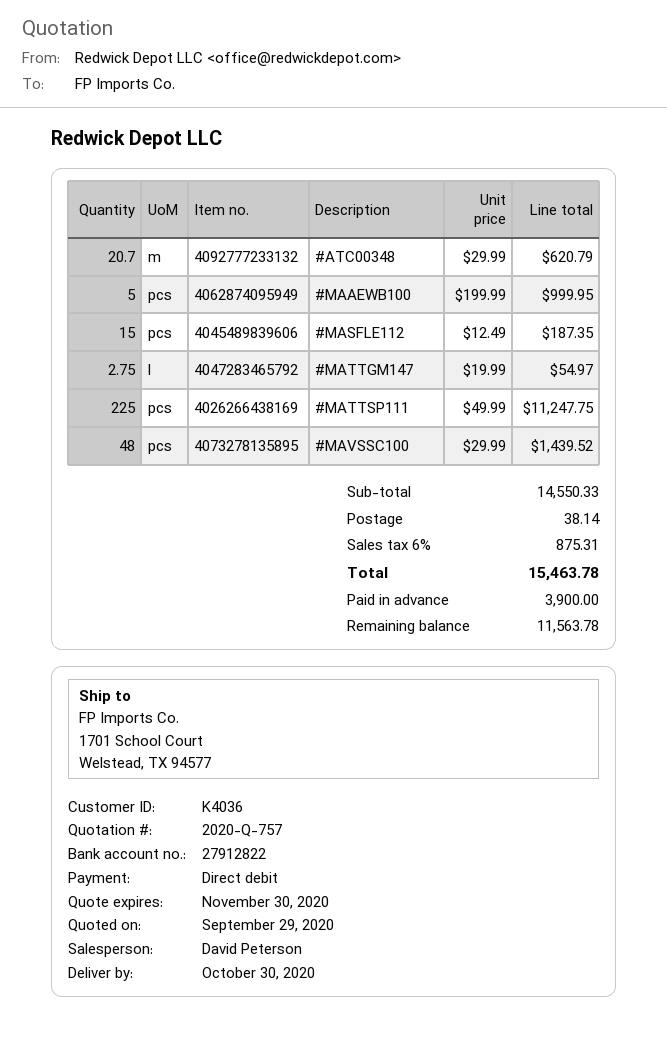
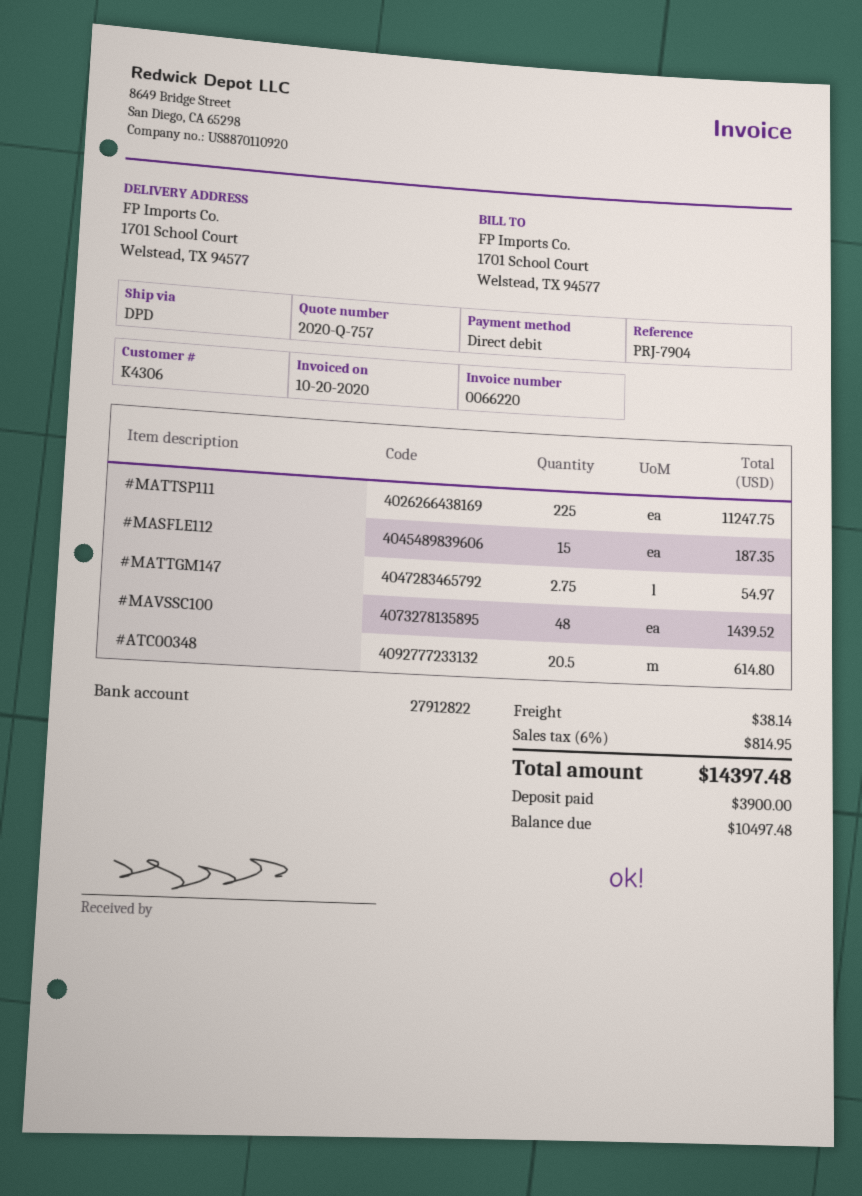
customer number: K4036 -> K4306
#ATC00348: 20.7 for 620.79 -> 20.5 for 614.80
#MAAEWB100: 5 for 999.95 -> none
tax: 6% = 875.31 -> 6% = 814.95
total: 15463.78 -> 14397.48
balance: 11563.78 -> 10497.48

